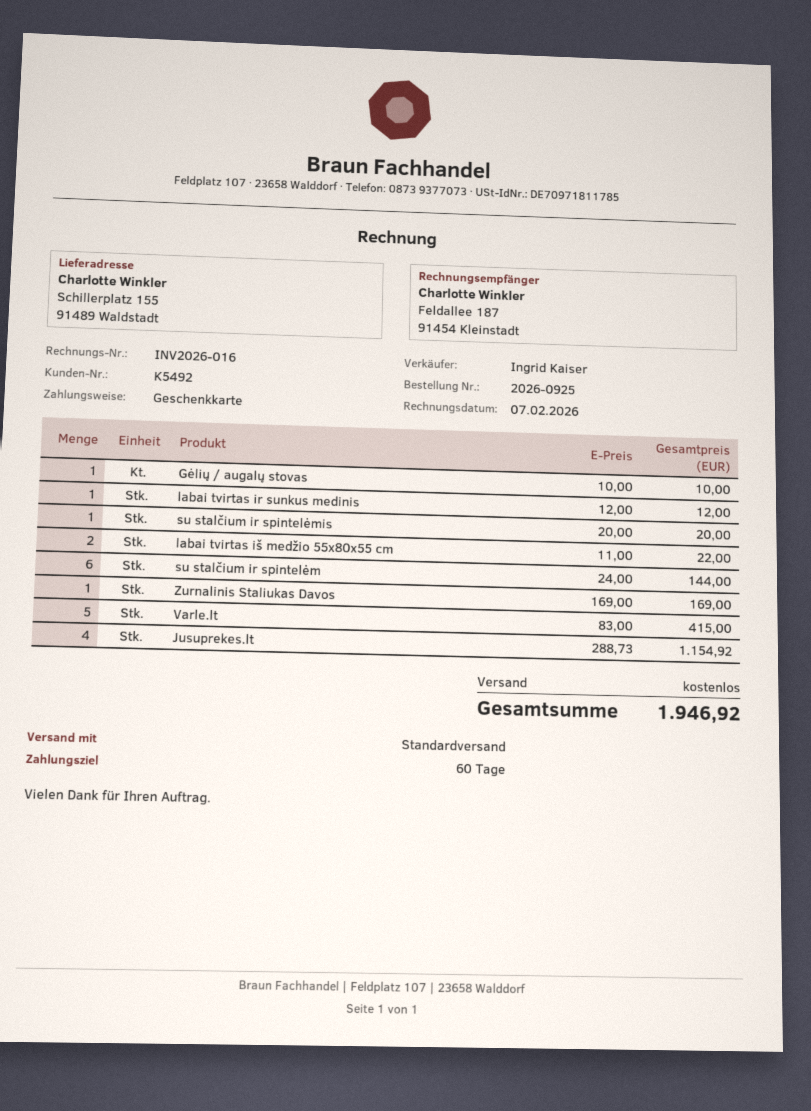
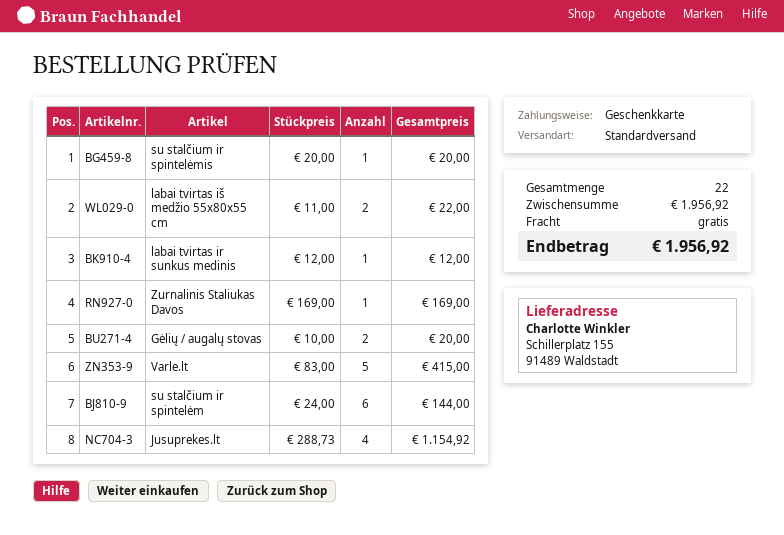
Gėlių / augalų stovas: 1 x 10.00 = 10.00 -> 2 x 10.00 = 20.00
total: 1946.92 -> 1956.92

